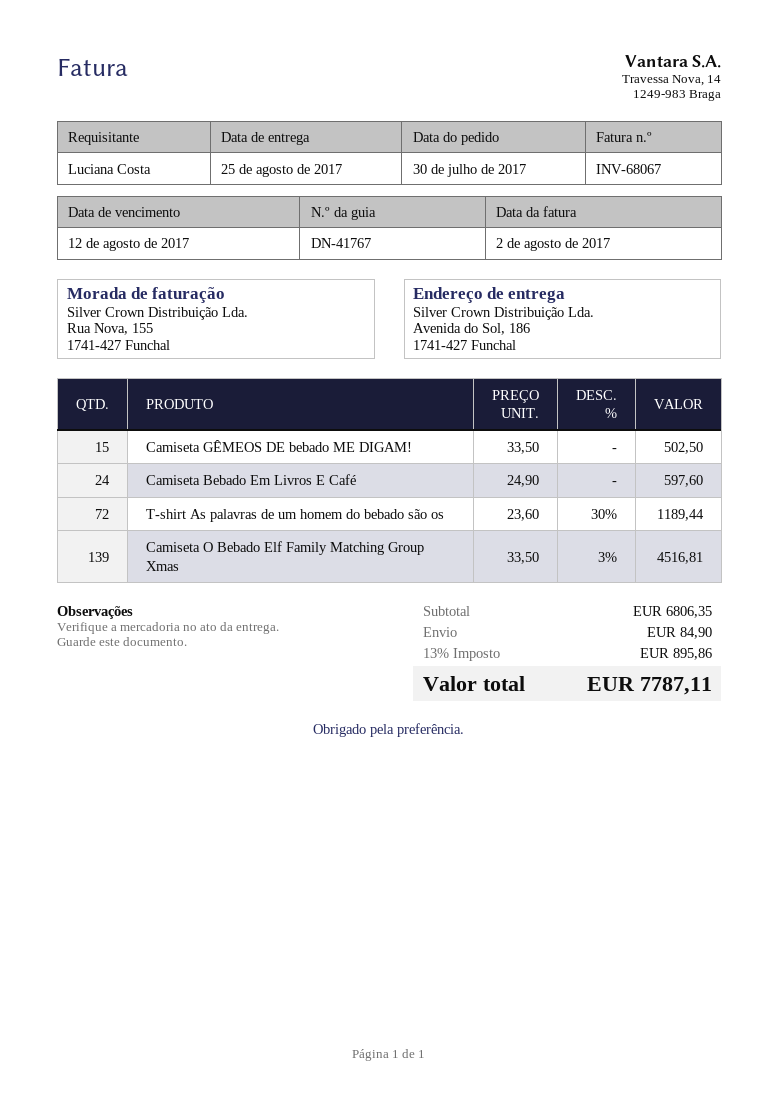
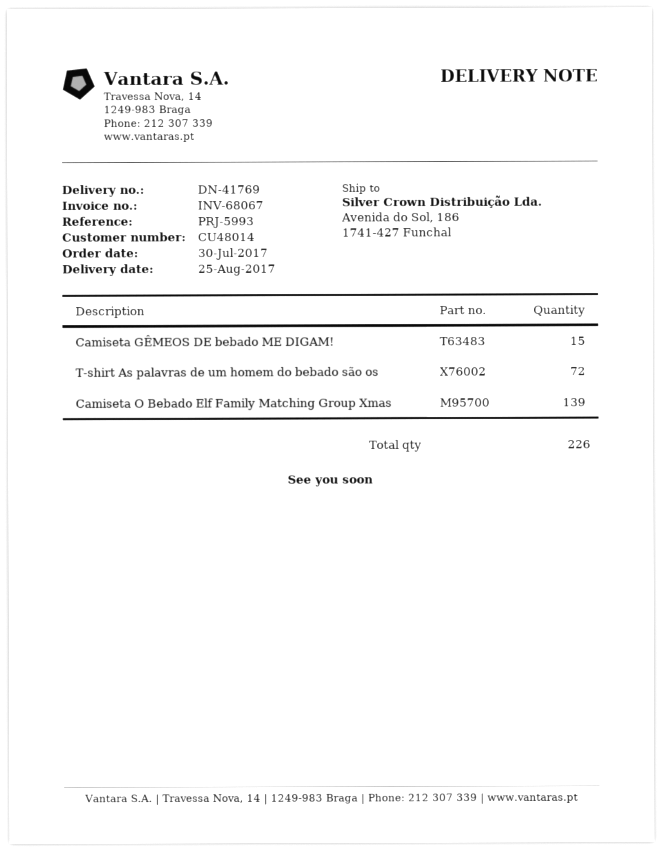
delivery note number: DN-41767 -> DN-41769
Camiseta Bebado Em Livros E Café: 24 -> none

